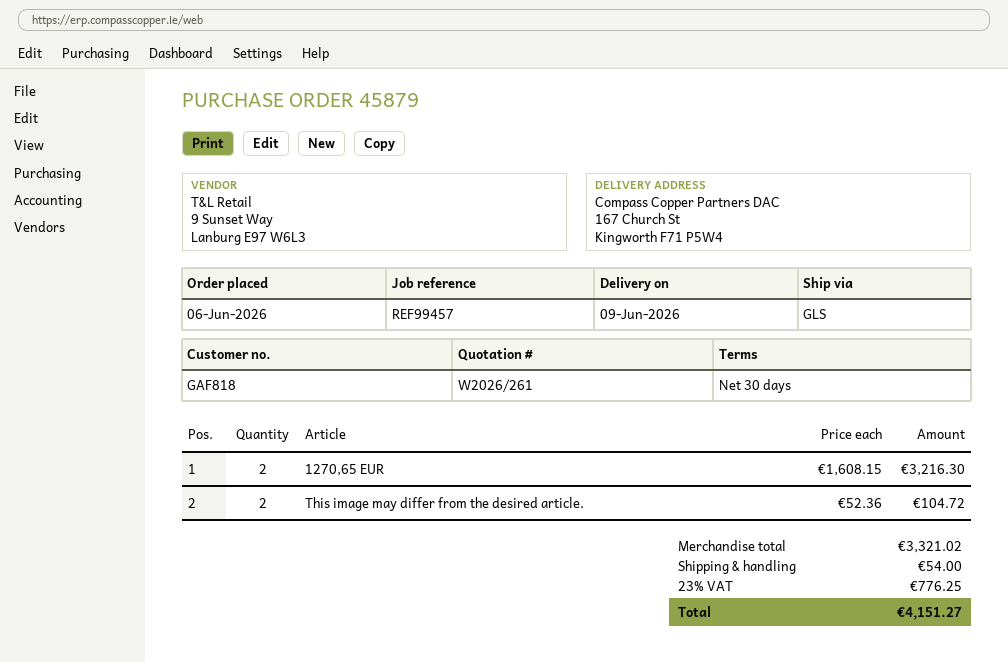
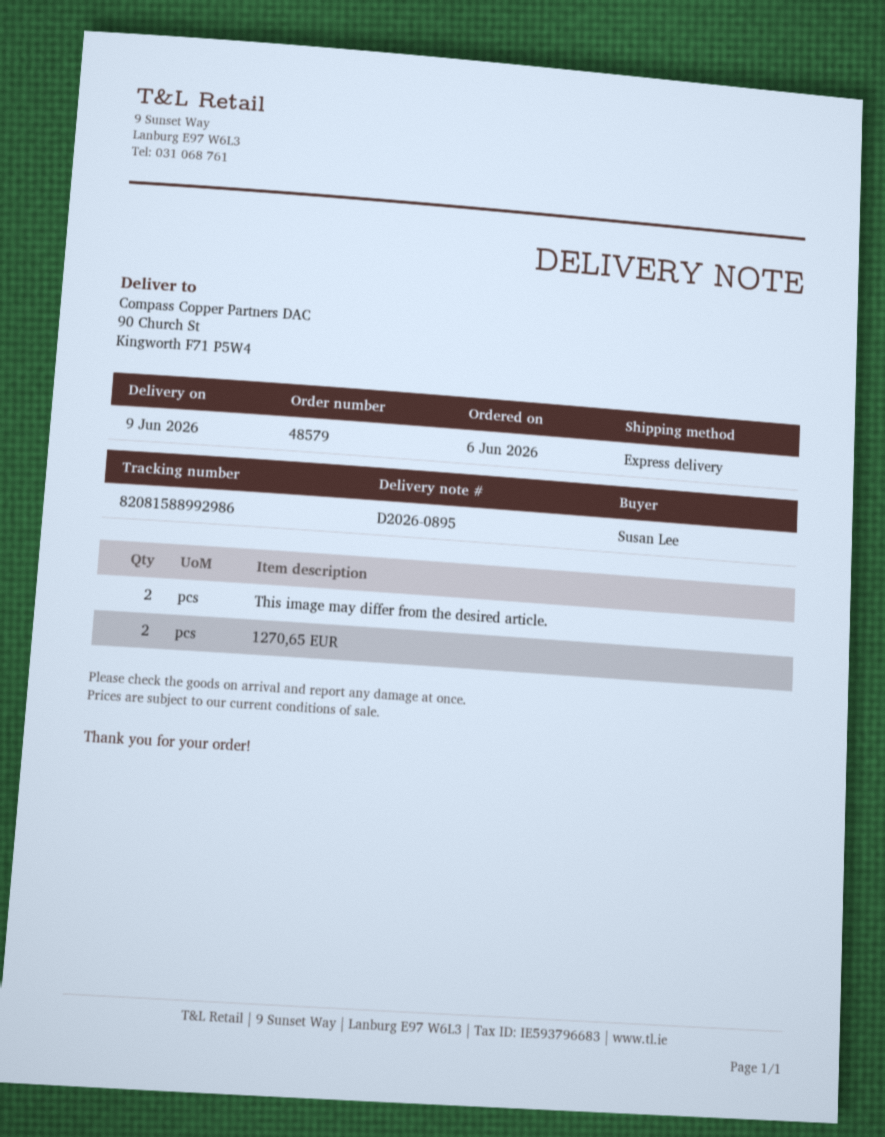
order number: 45879 -> 48579
shipping method: GLS -> express
ship to: 167 Church St, Kingworth F71 P5W4 -> 90 Church St, Kingworth F71 P5W4

